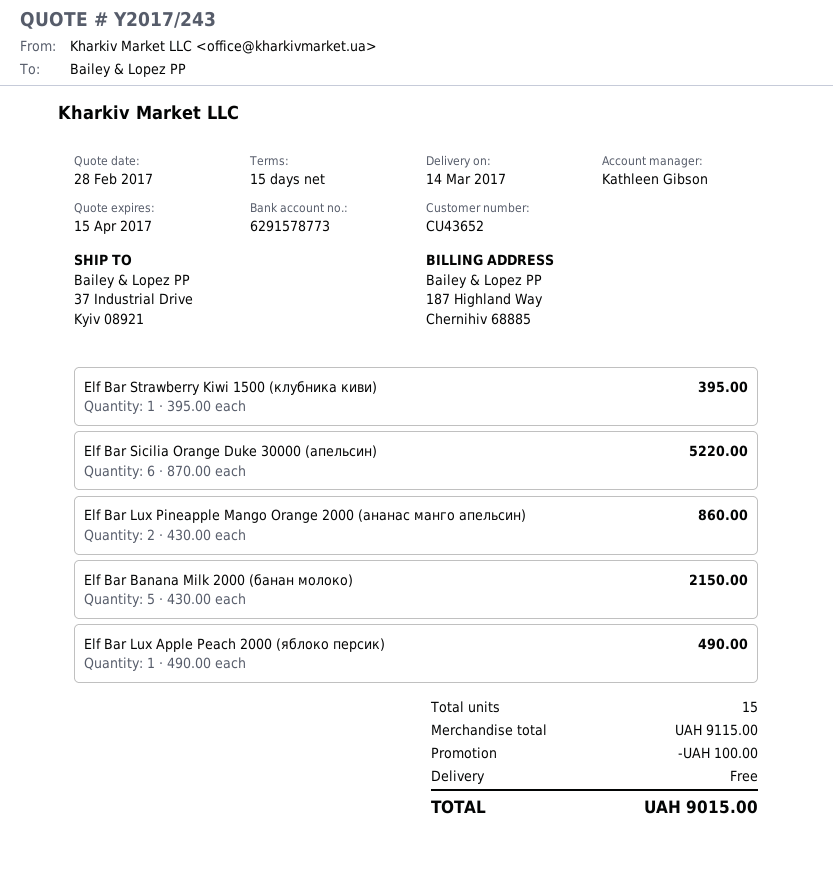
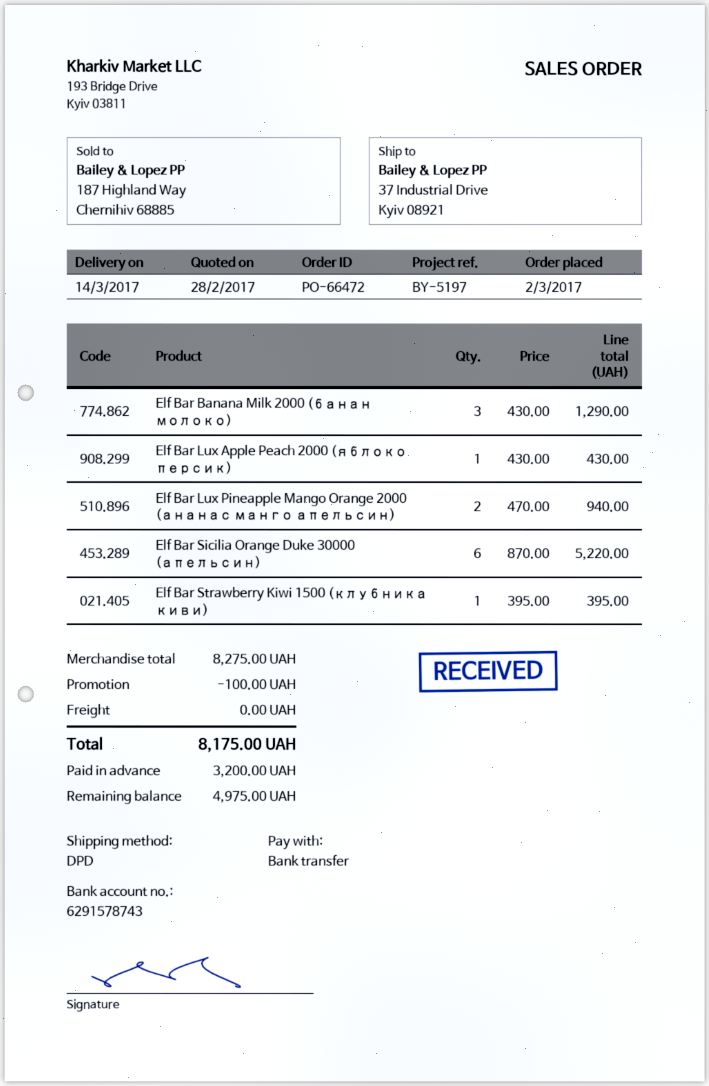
bank account: 6291578773 -> 6291578743
Elf Bar Lux Pineapple Mango Orange 2000 (ананас манго апельсин): 2 x 430.00 = 860.00 -> 2 x 470.00 = 940.00
Elf Bar Banana Milk 2000 (банан молоко): 5 x 430.00 = 2150.00 -> 3 x 430.00 = 1290.00
Elf Bar Lux Apple Peach 2000 (яблоко персик): 1 x 490.00 = 490.00 -> 1 x 430.00 = 430.00
subtotal: 9115.00 -> 8275.00
total: 9015.00 -> 8175.00

